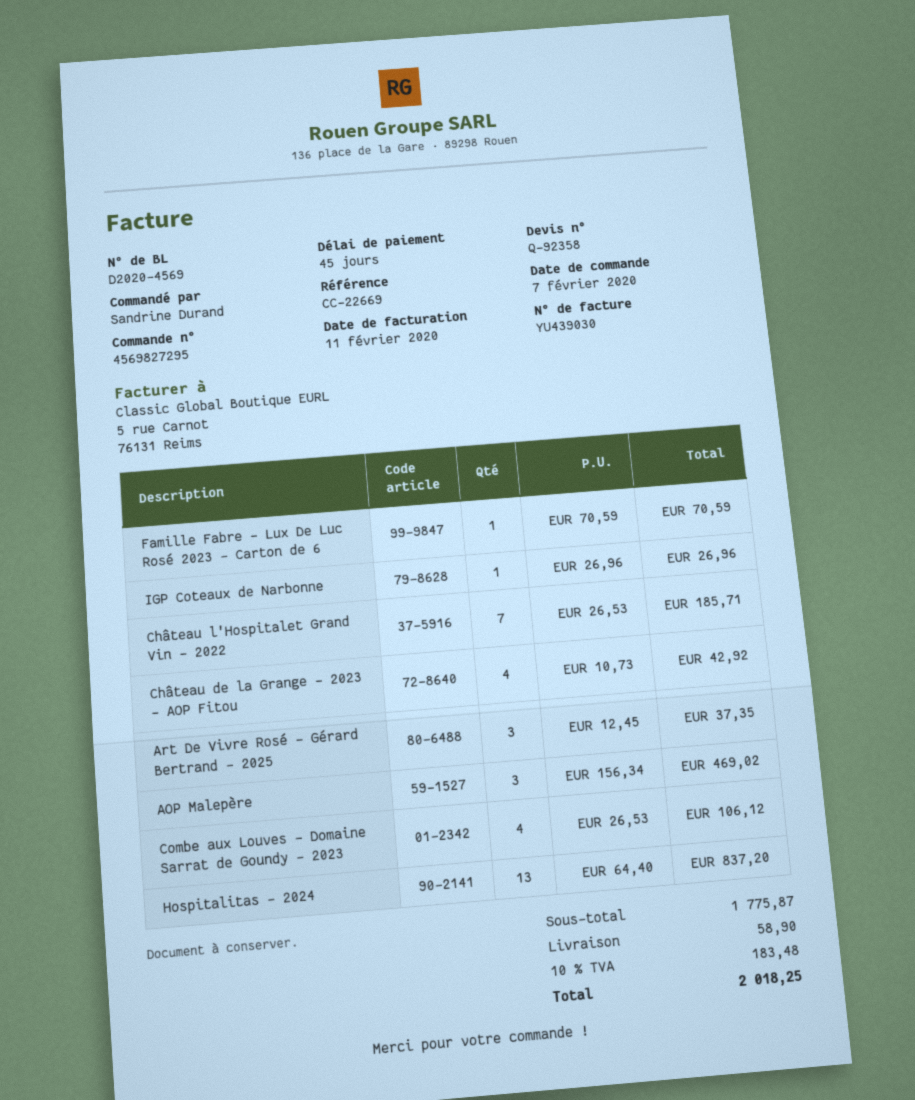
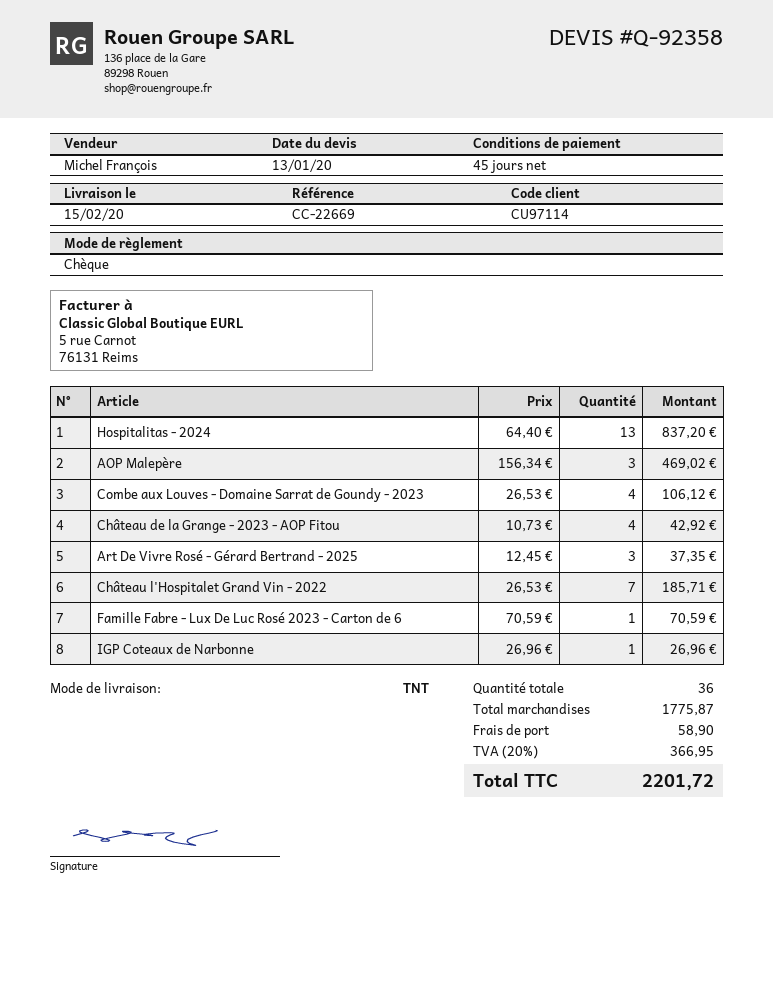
tax: 10% = 183.48 -> 20% = 366.95
total: 2018.25 -> 2201.72

